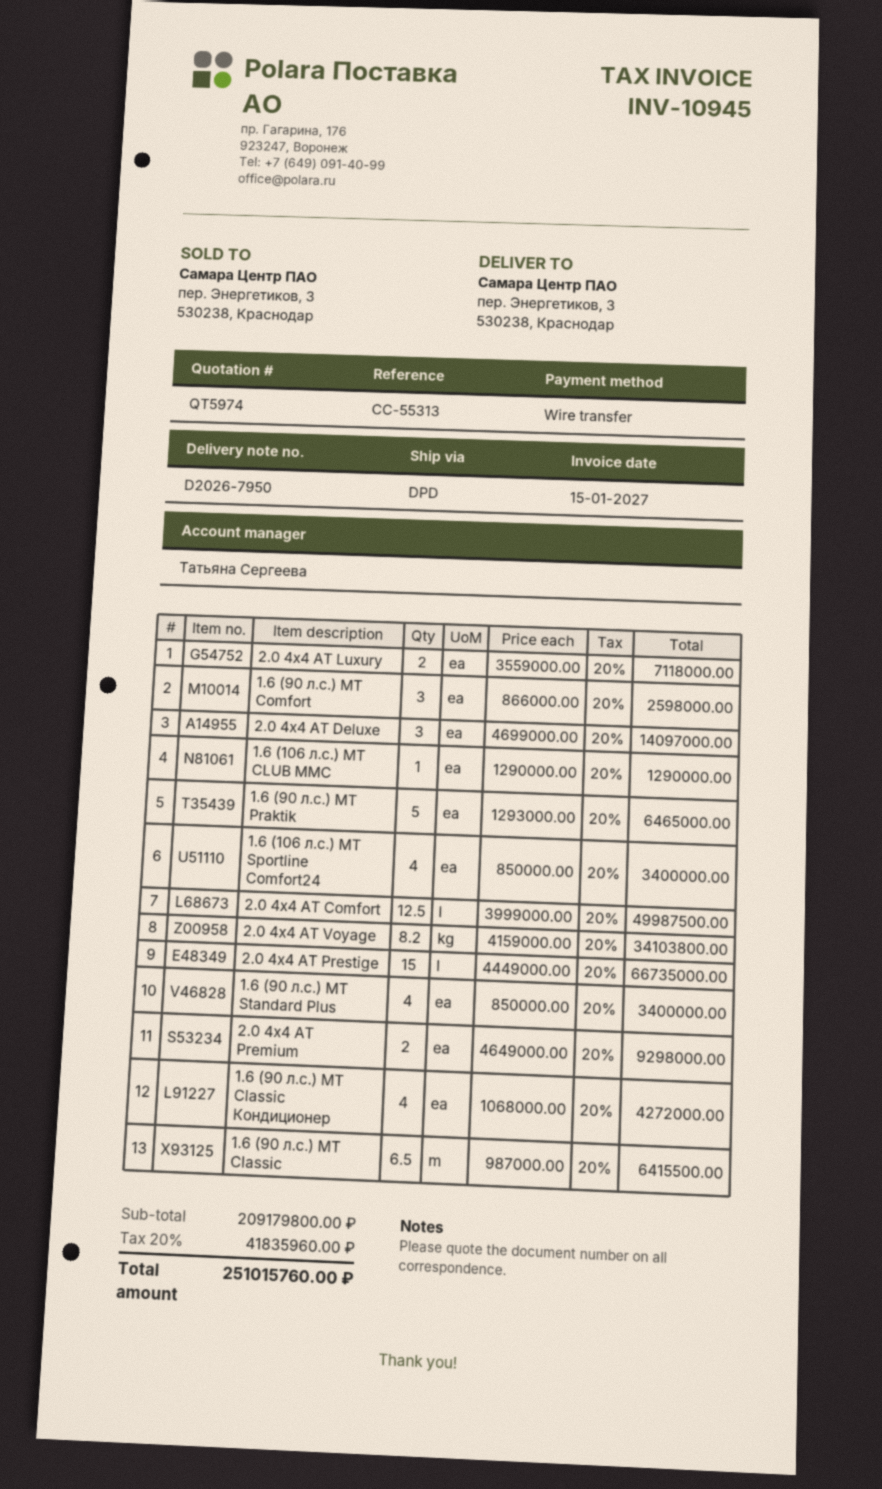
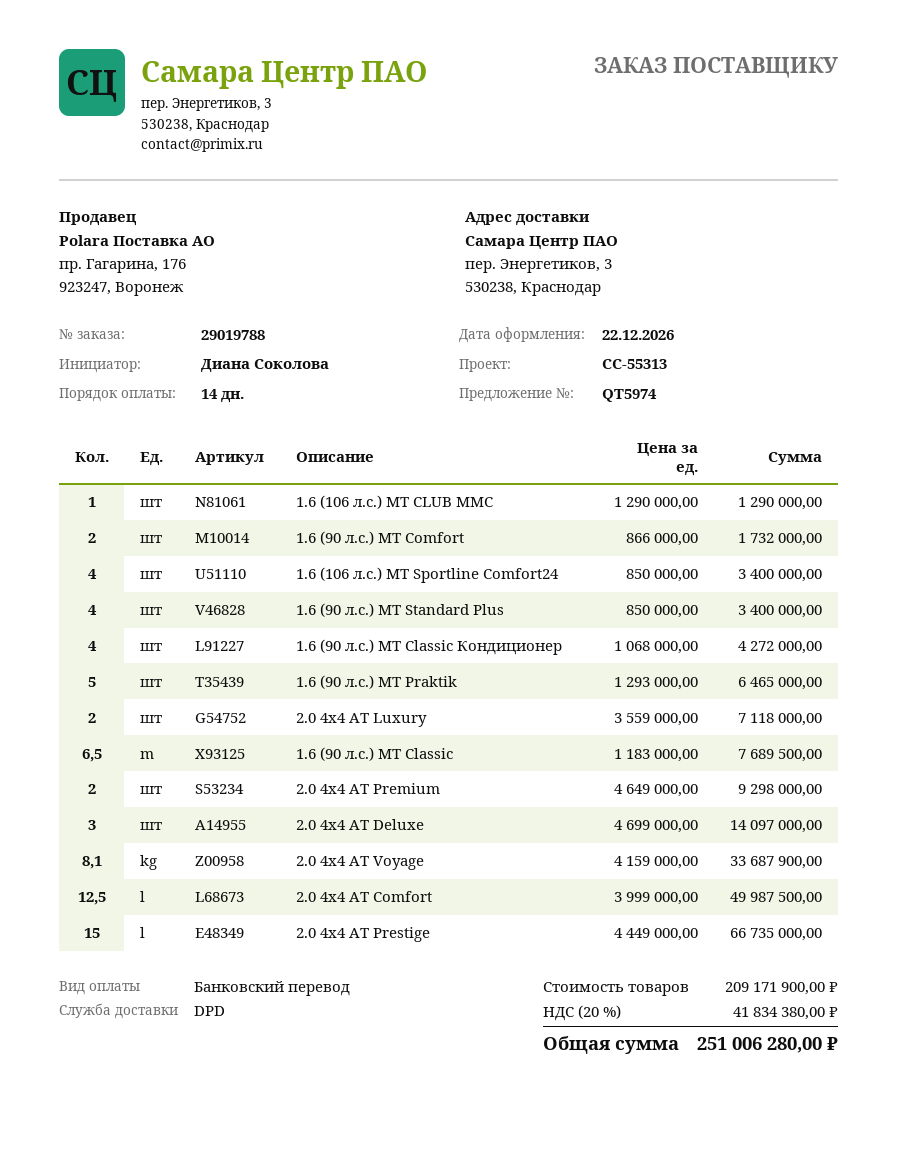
1.6 (90 л.с.) MT Comfort: 3 x 866000.00 = 2598000.00 -> 2 x 866000.00 = 1732000.00
2.0 4x4 AT Voyage: 8.2 x 4159000.00 = 34103800.00 -> 8.1 x 4159000.00 = 33687900.00
1.6 (90 л.с.) MT Classic: 6.5 x 987000.00 = 6415500.00 -> 6.5 x 1183000.00 = 7689500.00
subtotal: 209179800.00 -> 209171900.00
tax: 20% = 41835960.00 -> 20% = 41834380.00
total: 251015760.00 -> 251006280.00

